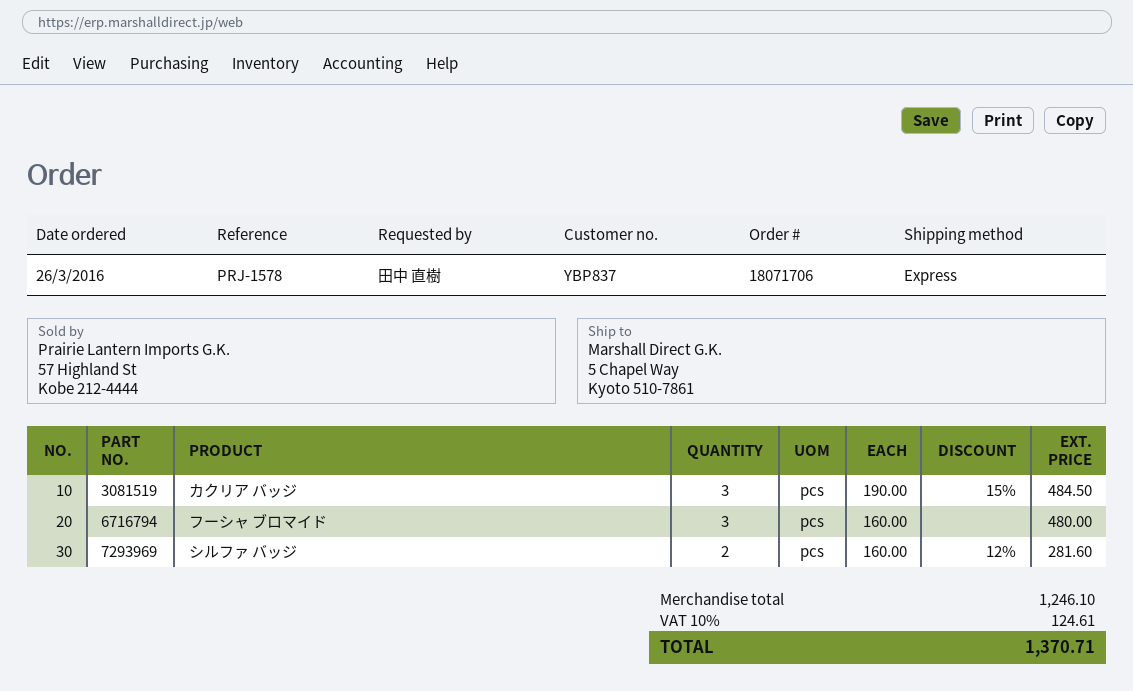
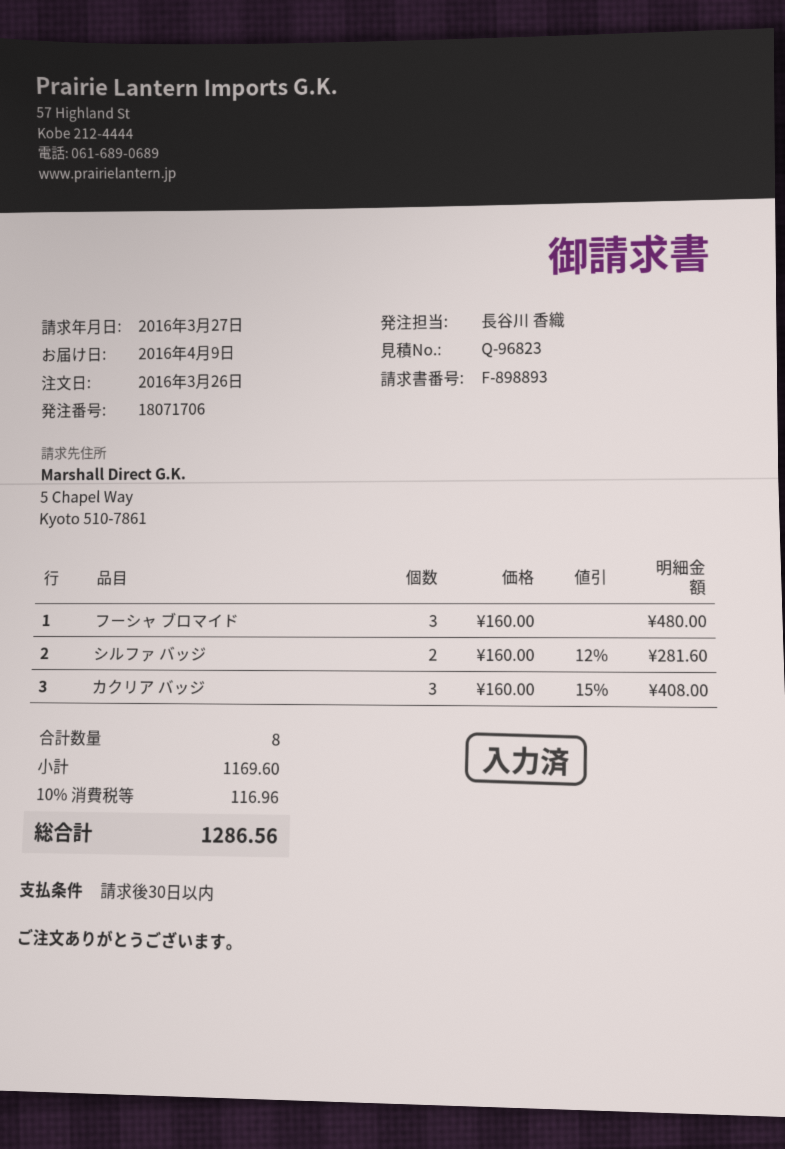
ordered by: 田中 直樹 -> 長谷川 香織
カクリア バッジ: 3 x 190.00 - 15% = 484.50 -> 3 x 160.00 - 15% = 408.00
subtotal: 1246.10 -> 1169.60
tax: 10% = 124.61 -> 10% = 116.96
total: 1370.71 -> 1286.56

